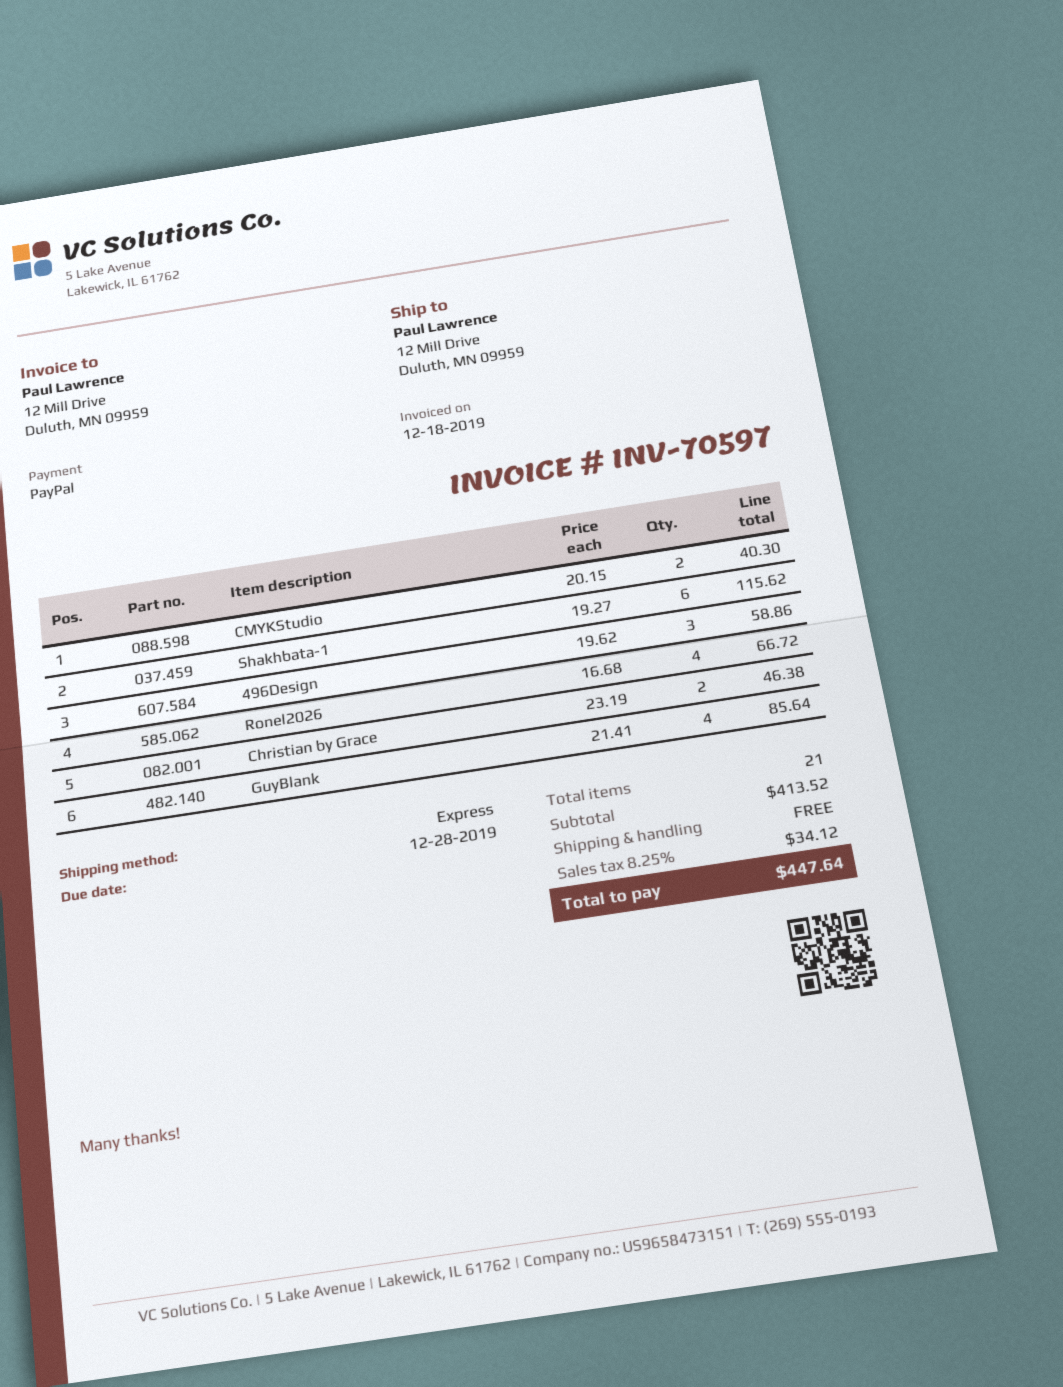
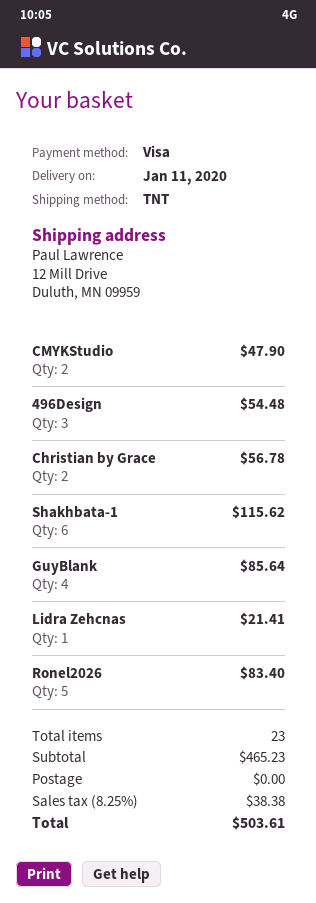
payment method: PayPal -> Visa
shipping method: express -> TNT
CMYKStudio: 2 for 40.30 -> 2 for 47.90
496Design: 3 for 58.86 -> 3 for 54.48
Ronel2026: 4 for 66.72 -> 5 for 83.40
Christian by Grace: 2 for 46.38 -> 2 for 56.78
Lidra Zehcnas: none -> 1 for 21.41
total quantity: 21 -> 23
subtotal: 413.52 -> 465.23
tax: 8.25% = 34.12 -> 8.25% = 38.38
total: 447.64 -> 503.61

